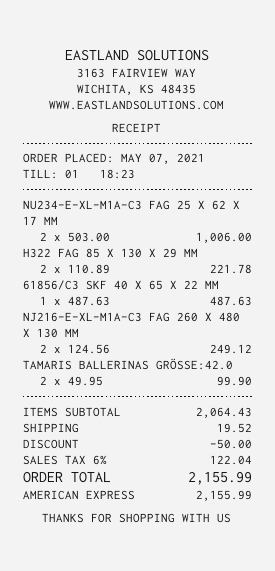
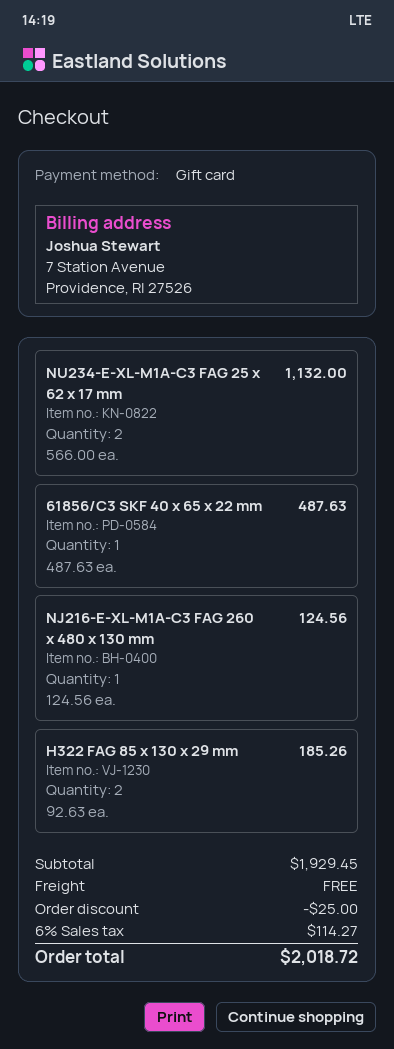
payment method: American Express -> gift card
NU234-E-XL-M1A-C3 FAG 25 X 62 X 17 MM: 2 x 503.00 = 1006.00 -> 2 x 566.00 = 1132.00
H322 FAG 85 X 130 X 29 MM: 2 x 110.89 = 221.78 -> 2 x 92.63 = 185.26
NJ216-E-XL-M1A-C3 FAG 260 X 480 X 130 MM: 2 x 124.56 = 249.12 -> 1 x 124.56 = 124.56
TAMARIS BALLERINAS GRÖSSE:42.0: 2 x 49.95 = 99.90 -> none
subtotal: 2064.43 -> 1929.45
discount: 50.00 -> 25.00
shipping: 19.52 -> 0.00
tax: 6% = 122.04 -> 6% = 114.27
total: 2155.99 -> 2018.72

